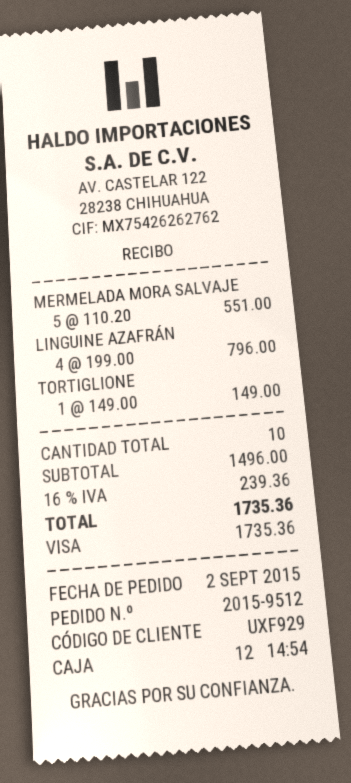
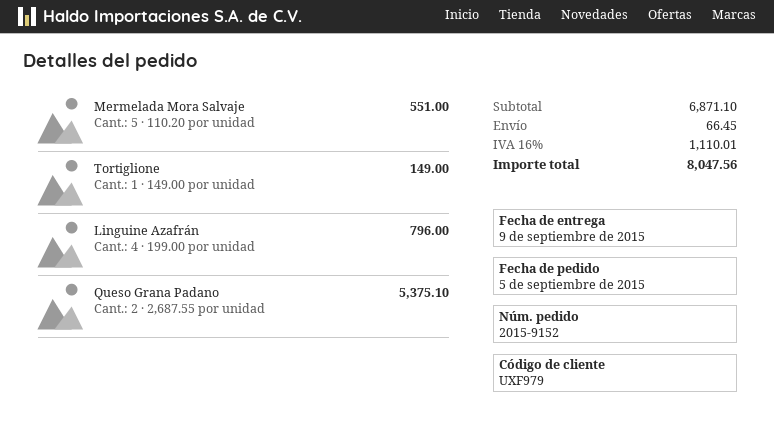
order number: 2015-9512 -> 2015-9152
order date: 2015-09-02 -> 2015-09-05
customer number: UXF929 -> UXF979
Queso Grana Padano: none -> 2 x 2687.55 = 5375.10
subtotal: 1496.00 -> 6871.10
shipping: none -> 66.45
tax: 16% = 239.36 -> 16% = 1110.01
total: 1735.36 -> 8047.56

